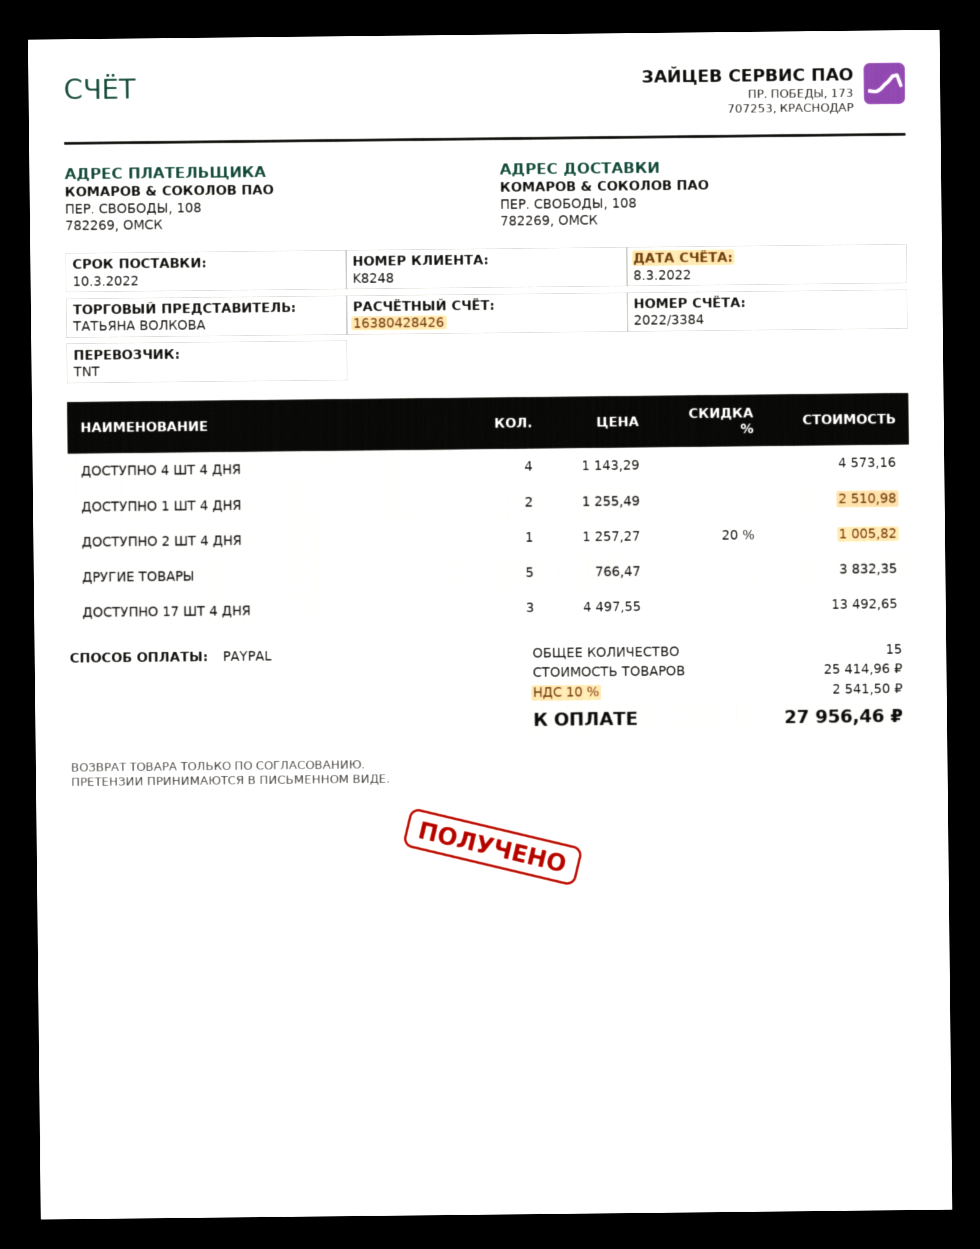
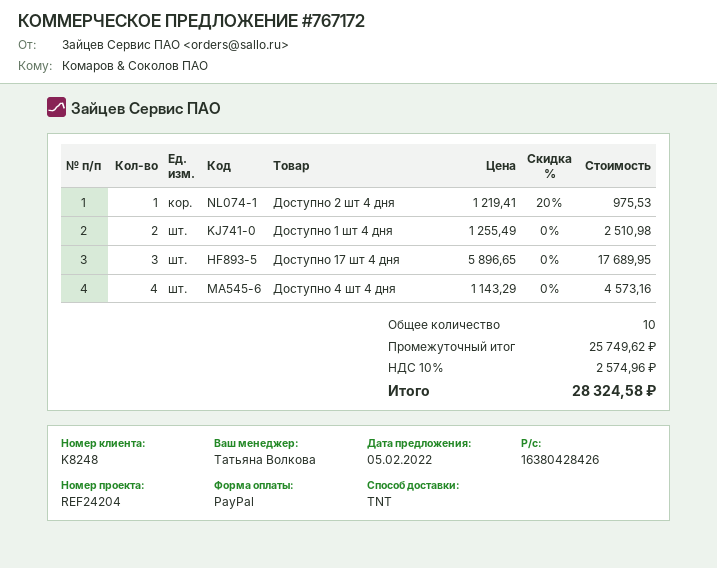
ДОСТУПНО 2 ШТ 4 ДНЯ: 1 x 1257.27 - 20% = 1005.82 -> 1 x 1219.41 - 20% = 975.53
ДРУГИЕ ТОВАРЫ: 5 x 766.47 = 3832.35 -> none
ДОСТУПНО 17 ШТ 4 ДНЯ: 3 x 4497.55 = 13492.65 -> 3 x 5896.65 = 17689.95
total quantity: 15 -> 10
subtotal: 25414.96 -> 25749.62
tax: 10% = 2541.50 -> 10% = 2574.96
total: 27956.46 -> 28324.58

